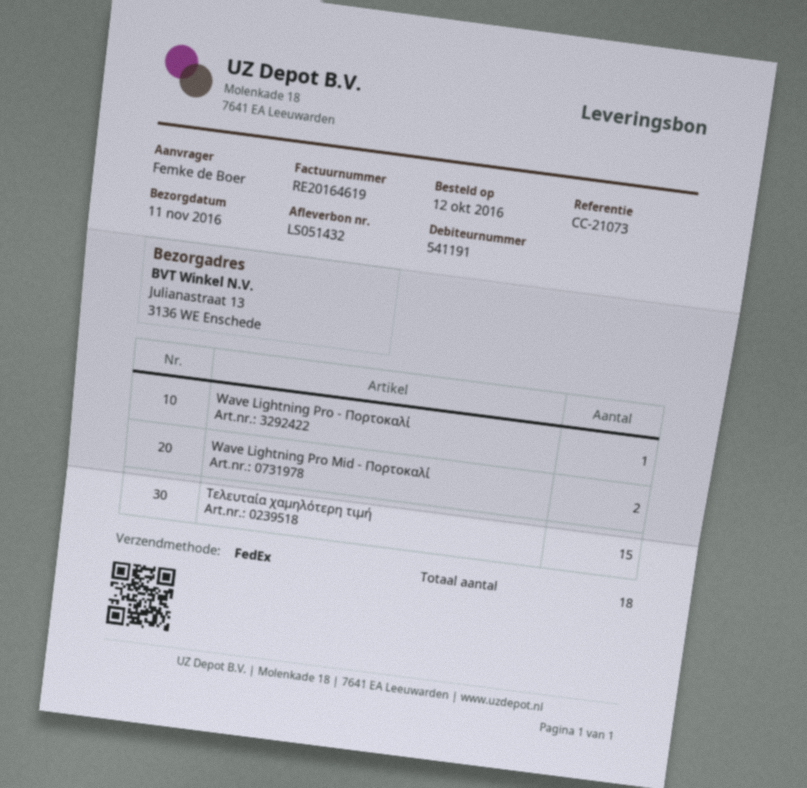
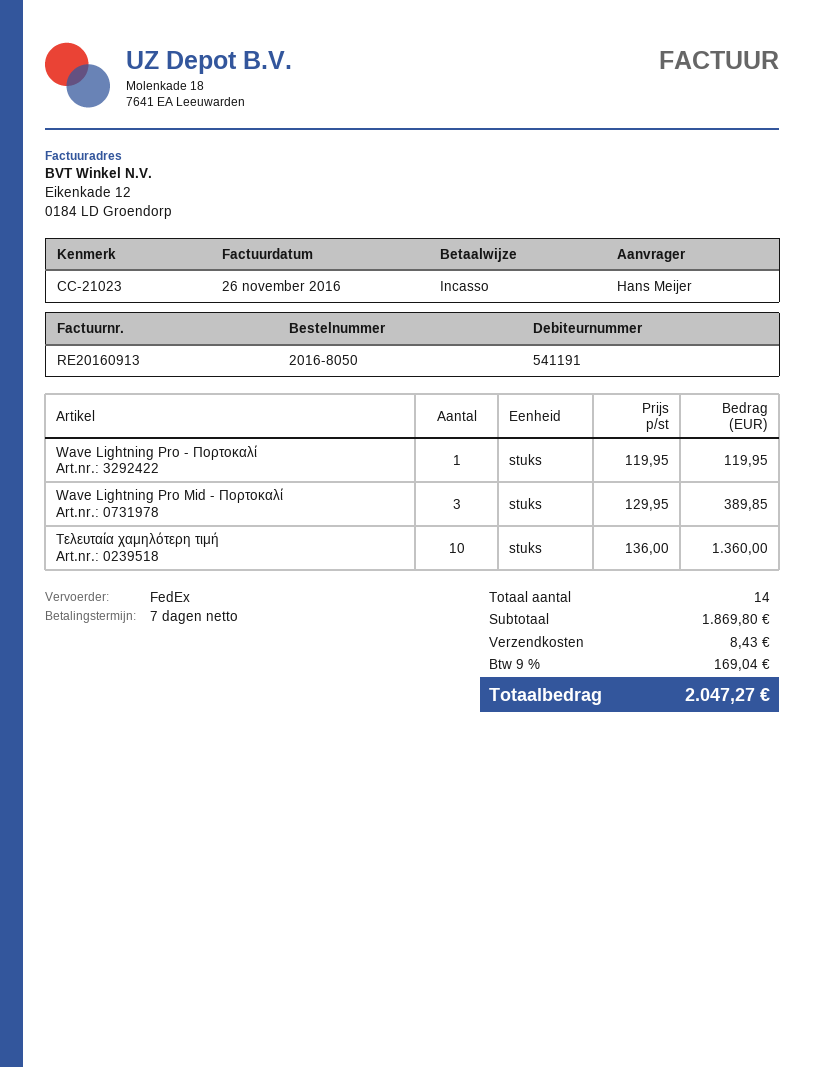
invoice number: RE20164619 -> RE20160913
reference: CC-21073 -> CC-21023
ordered by: Femke de Boer -> Hans Meijer
Wave Lightning Pro Mid - Πορτοκαλί: 2 -> 3
Τελευταία χαμηλότερη τιμή: 15 -> 10
total quantity: 18 -> 14

